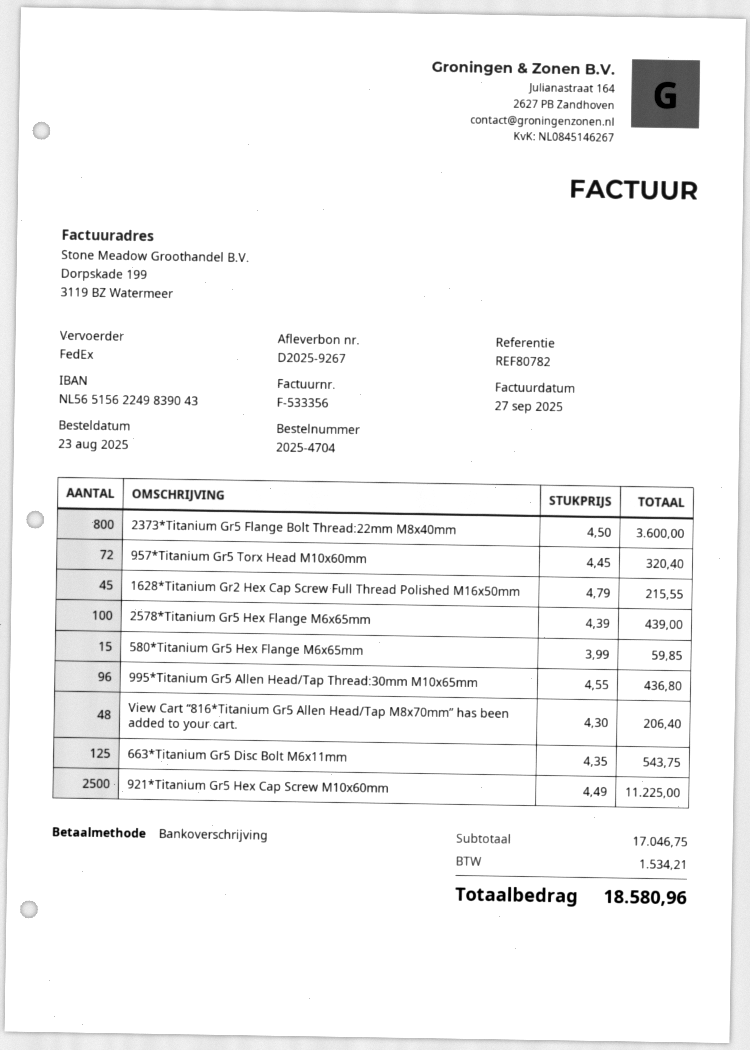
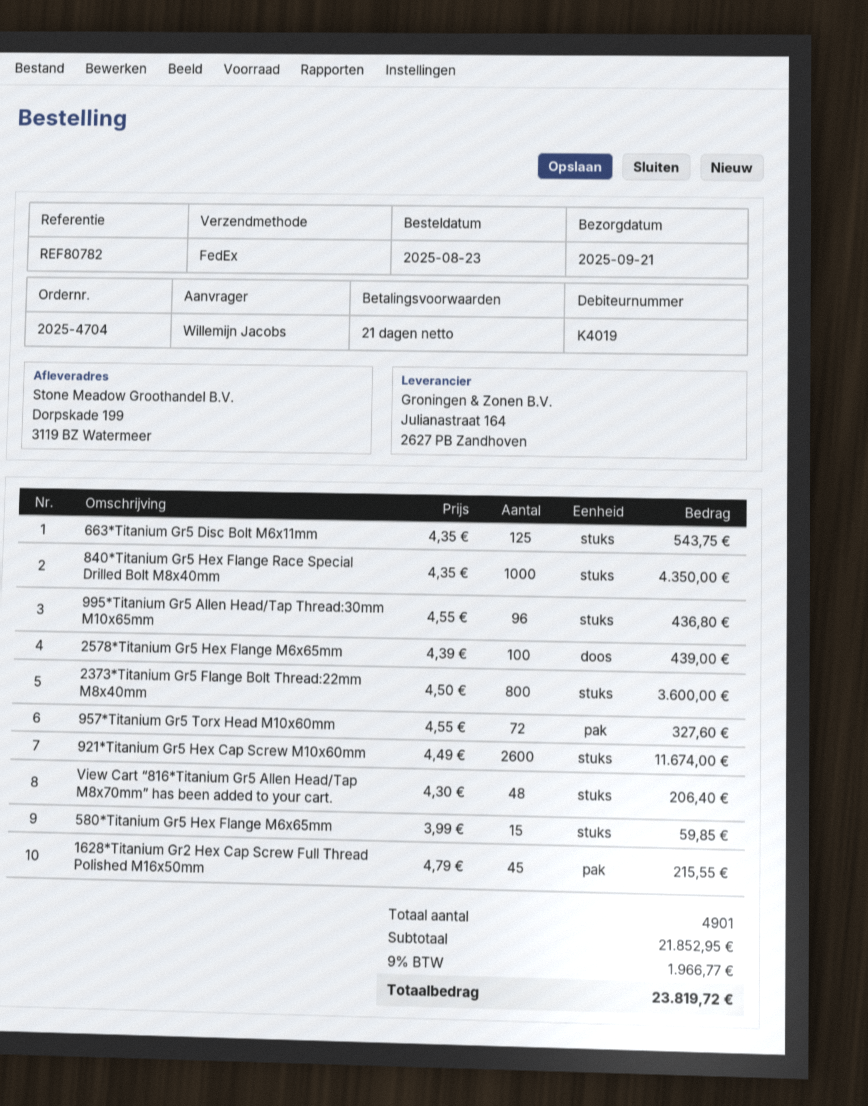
957*Titanium Gr5 Torx Head M10x60mm: 72 x 4.45 = 320.40 -> 72 x 4.55 = 327.60
921*Titanium Gr5 Hex Cap Screw M10x60mm: 2500 x 4.49 = 11225.00 -> 2600 x 4.49 = 11674.00
840*Titanium Gr5 Hex Flange Race Special Drilled Bolt M8x40mm: none -> 1000 x 4.35 = 4350.00
subtotal: 17046.75 -> 21852.95
tax: 1534.21 -> 1966.77
total: 18580.96 -> 23819.72

